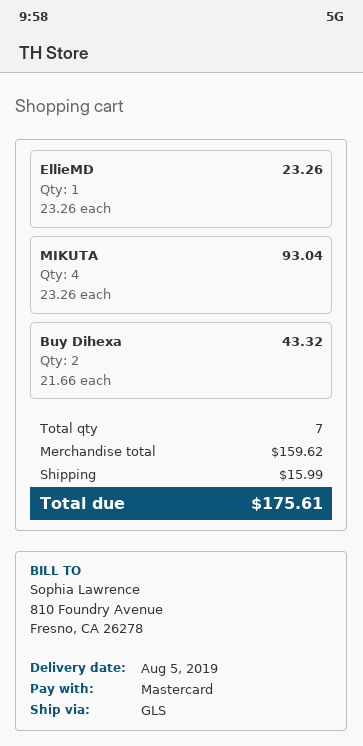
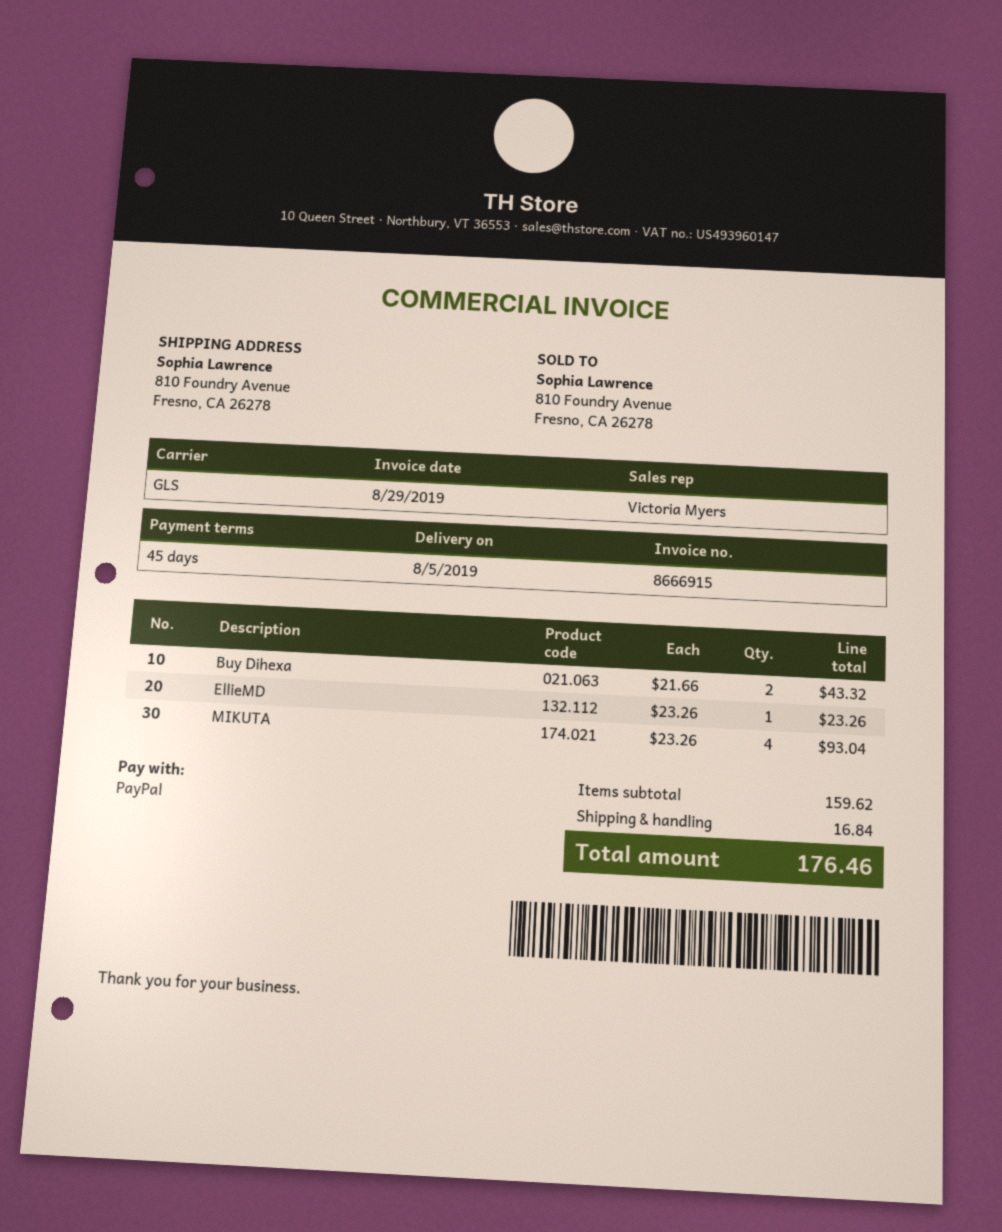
payment method: Mastercard -> PayPal
shipping: 15.99 -> 16.84
total: 175.61 -> 176.46

